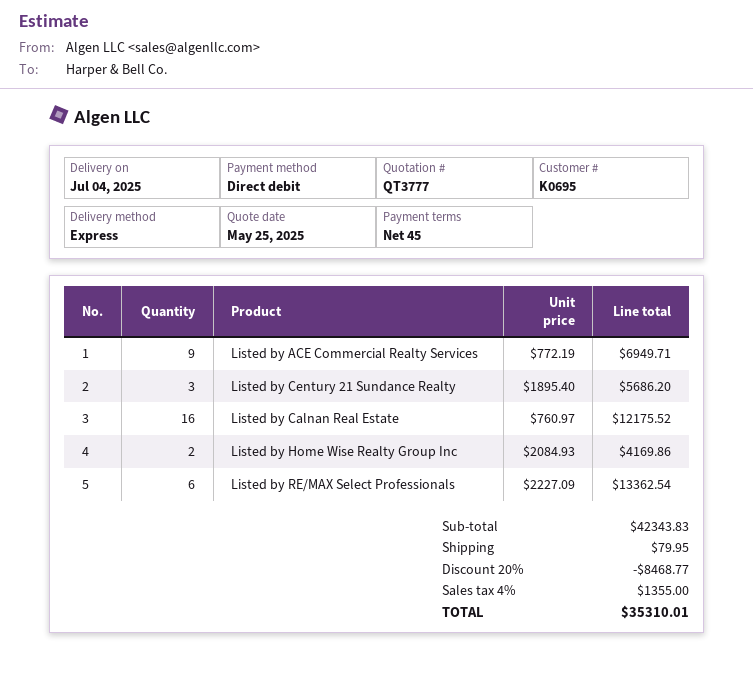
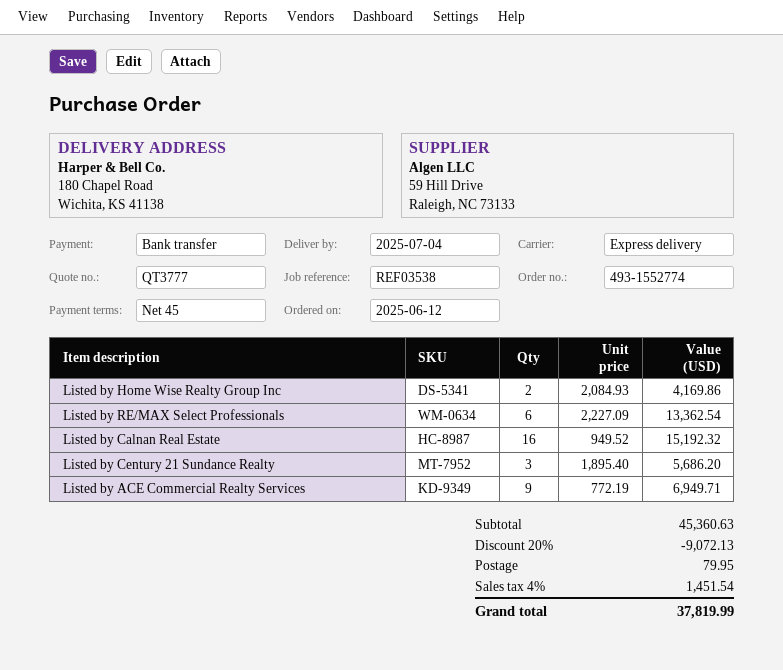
payment method: direct debit -> bank transfer
Listed by Calnan Real Estate: 16 x 760.97 = 12175.52 -> 16 x 949.52 = 15192.32
subtotal: 42343.83 -> 45360.63
discount: 20% = 8468.77 -> 20% = 9072.13
tax: 4% = 1355.00 -> 4% = 1451.54
total: 35310.01 -> 37819.99

